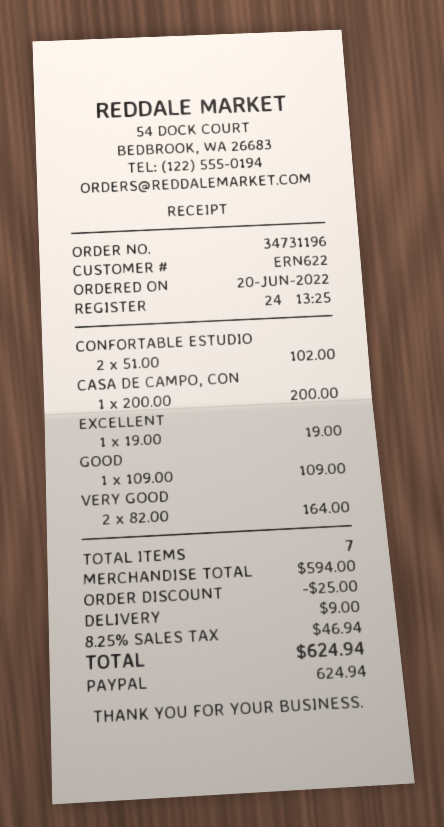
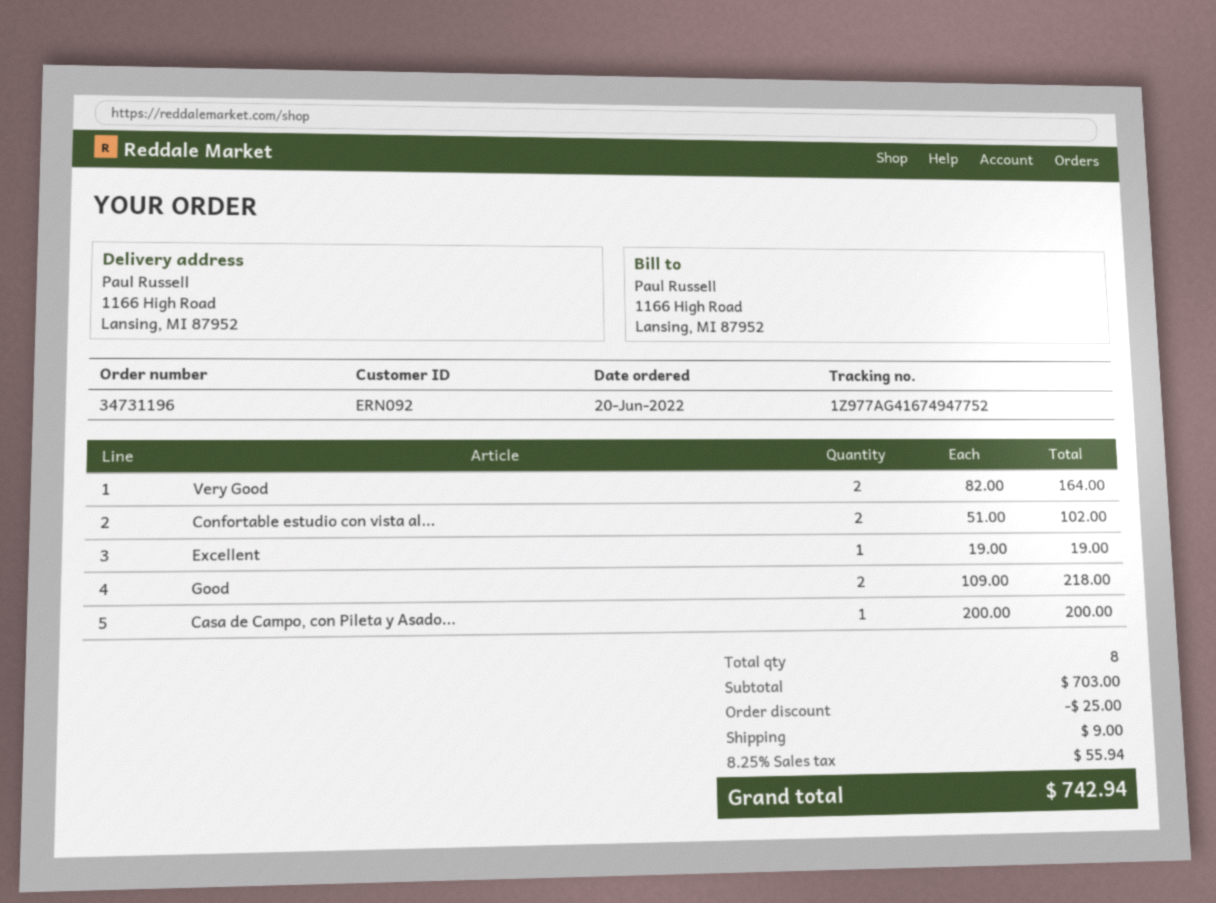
customer number: ERN622 -> ERN092
GOOD: 1 x 109.00 = 109.00 -> 2 x 109.00 = 218.00
total quantity: 7 -> 8
subtotal: 594.00 -> 703.00
tax: 8.25% = 46.94 -> 8.25% = 55.94
total: 624.94 -> 742.94

